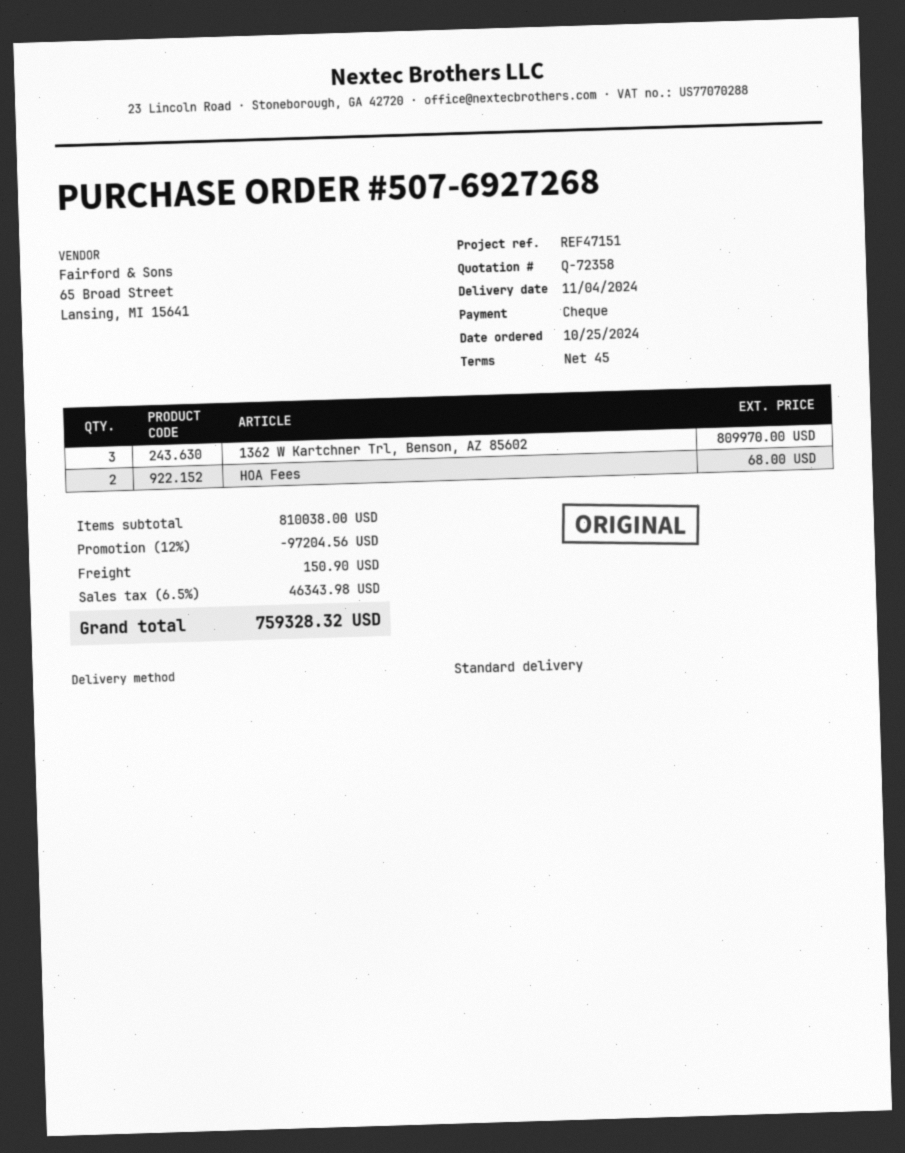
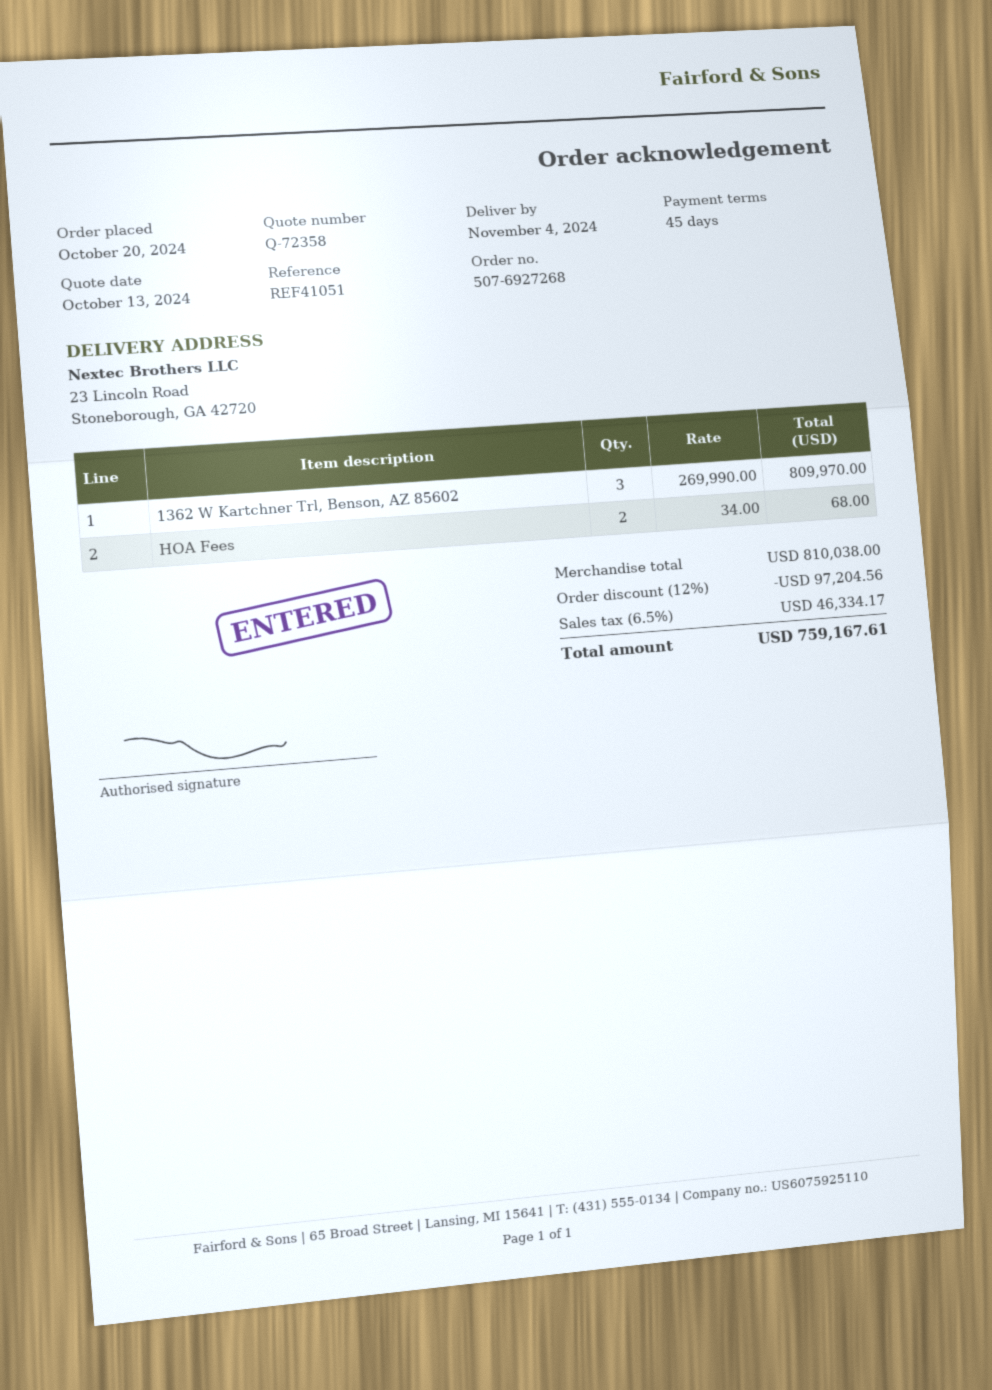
order date: 2024-10-25 -> 2024-10-20
reference: REF47151 -> REF41051
shipping: 150.90 -> none
tax: 6.5% = 46343.98 -> 6.5% = 46334.17
total: 759328.32 -> 759167.61

